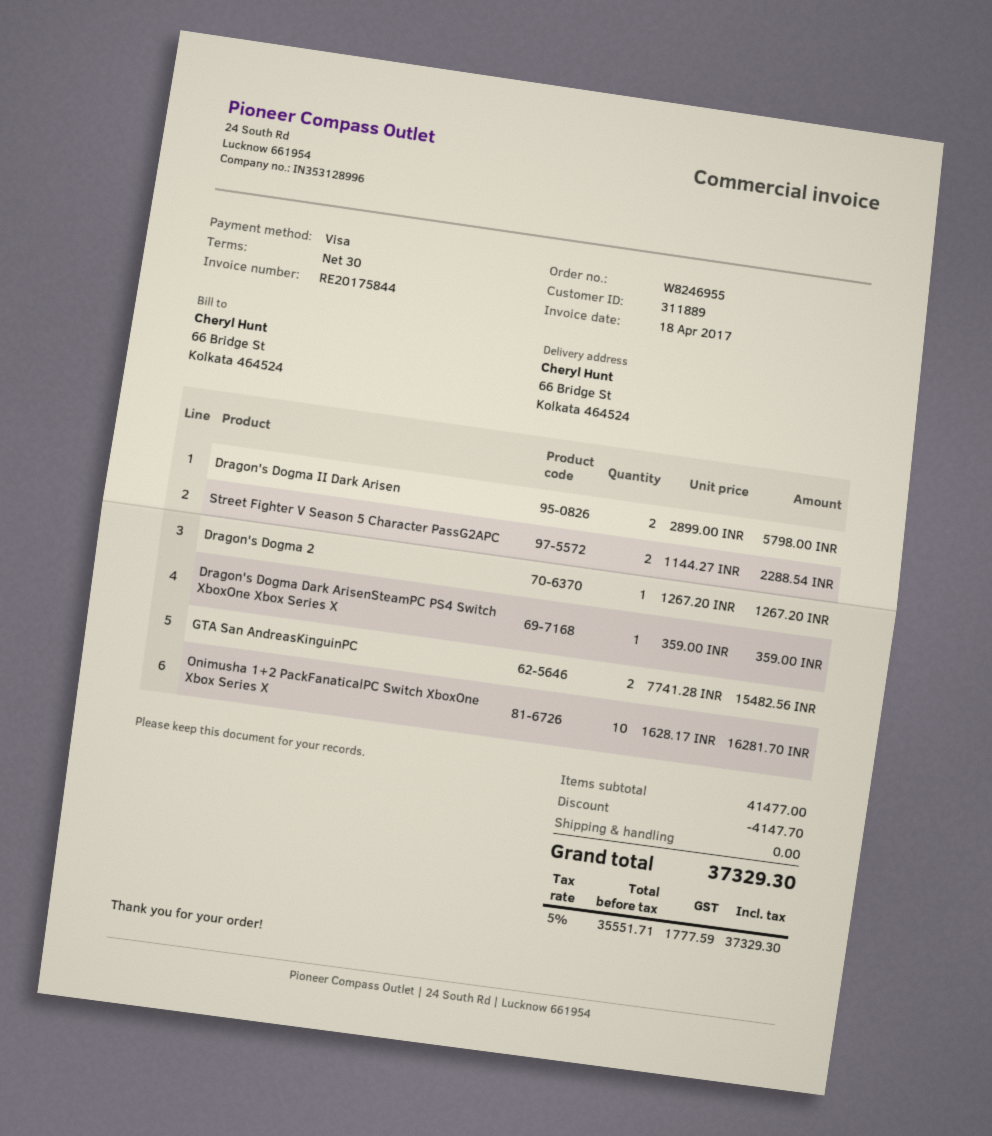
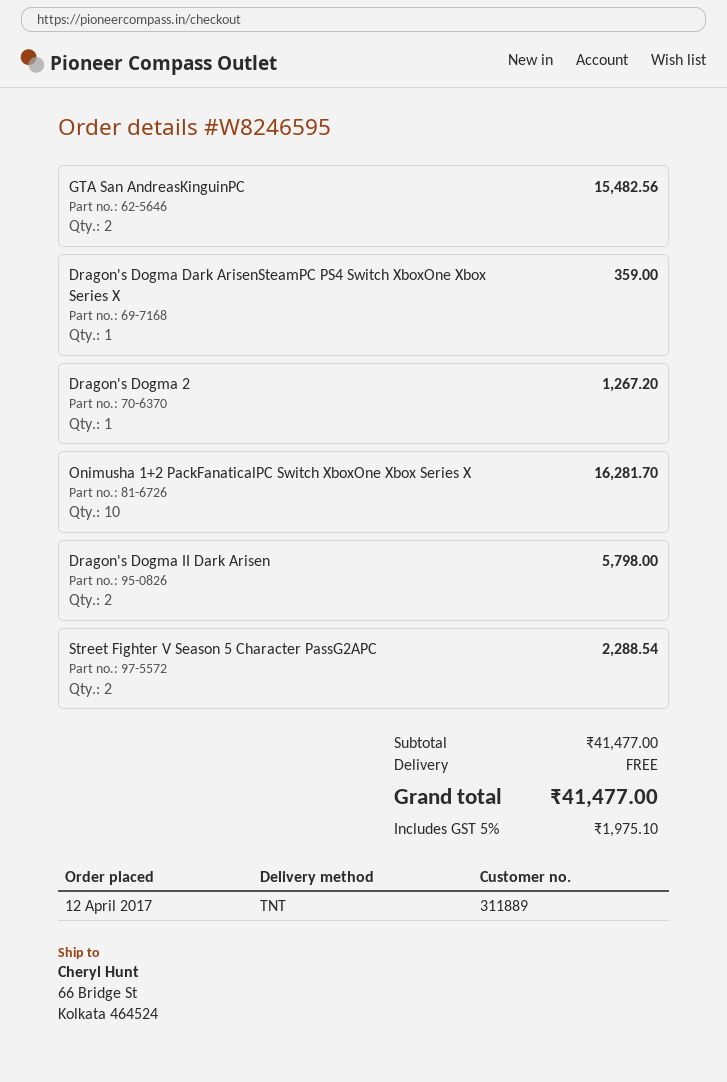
order number: W8246955 -> W8246595
discount: 4147.70 -> none
tax: 5% = 1777.59 -> 5% = 1975.10
total: 37329.30 -> 41477.00

